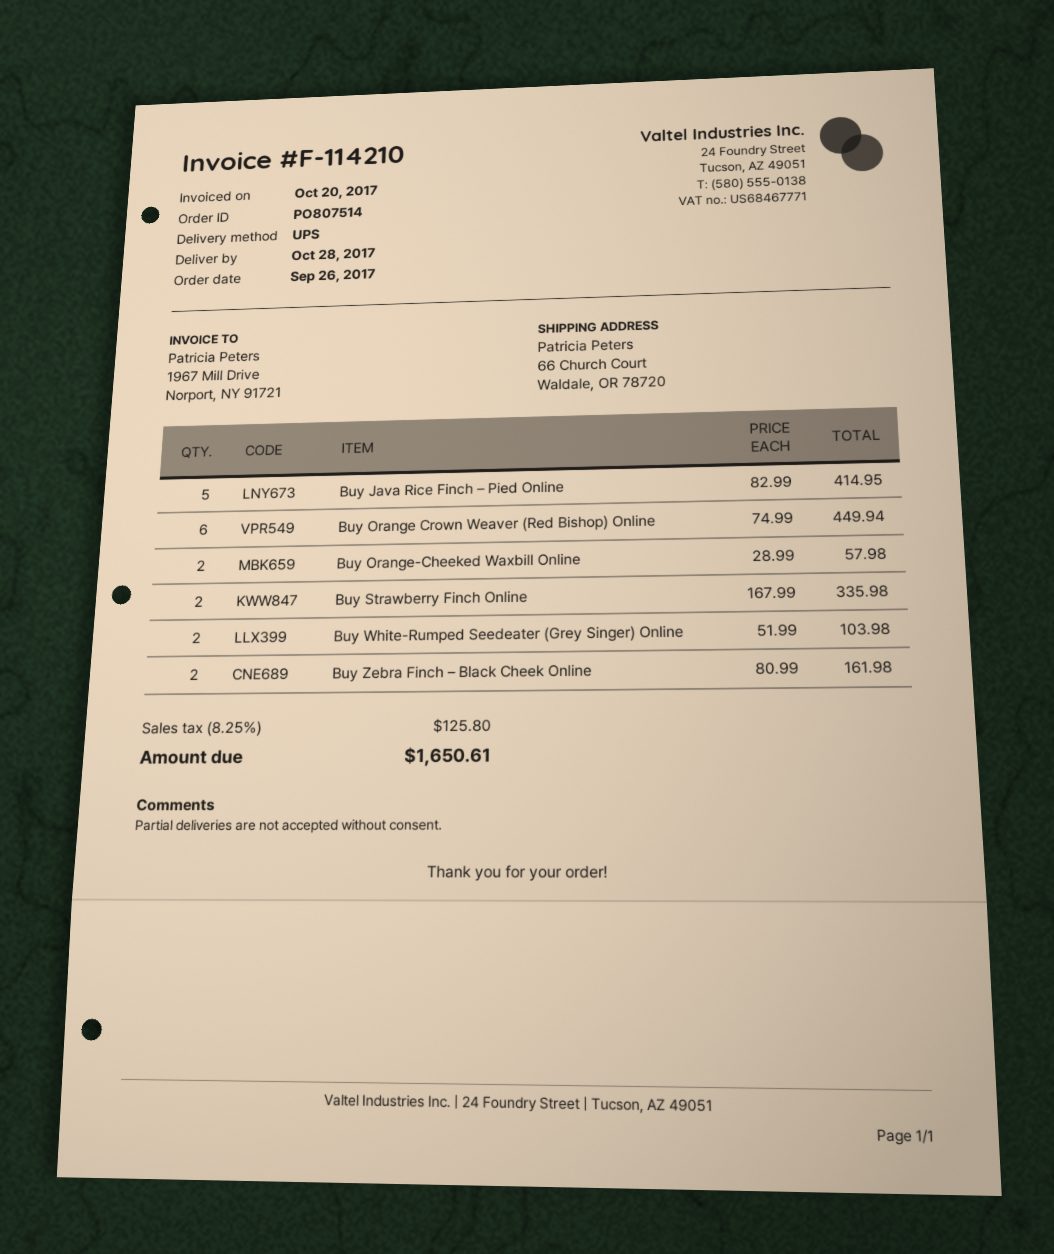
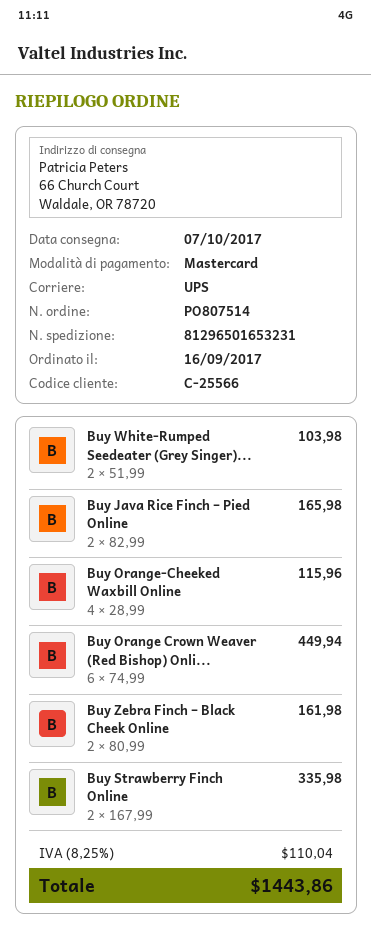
order date: 2017-09-26 -> 2017-09-16
delivery date: 2017-10-28 -> 2017-10-07
Buy Java Rice Finch – Pied Online: 5 x 82.99 = 414.95 -> 2 x 82.99 = 165.98
Buy Orange-Cheeked Waxbill Online: 2 x 28.99 = 57.98 -> 4 x 28.99 = 115.96
tax: 8.25% = 125.80 -> 8.25% = 110.04
total: 1650.61 -> 1443.86

